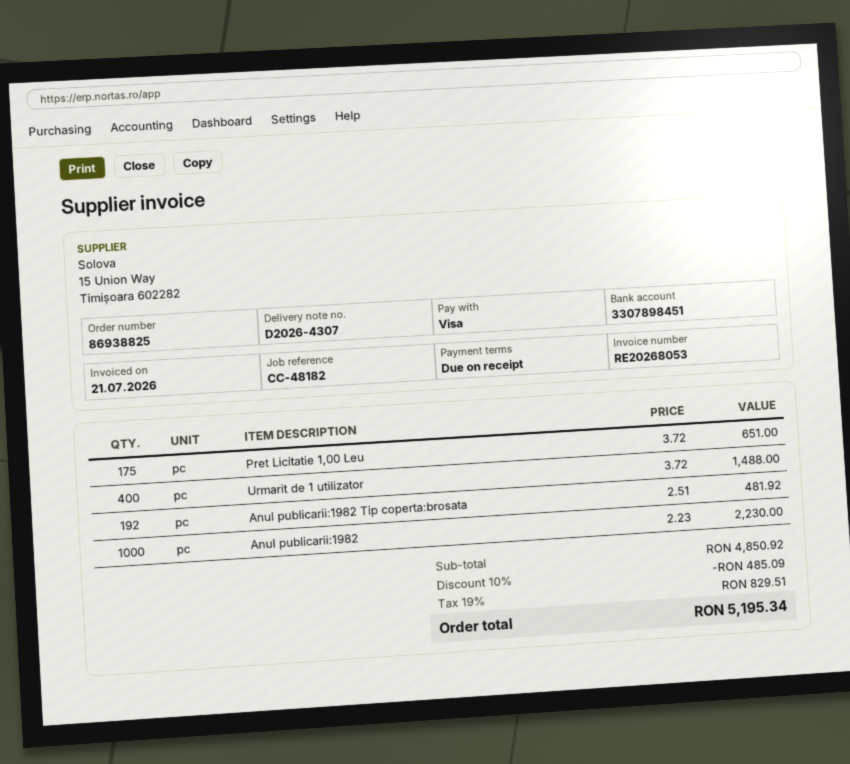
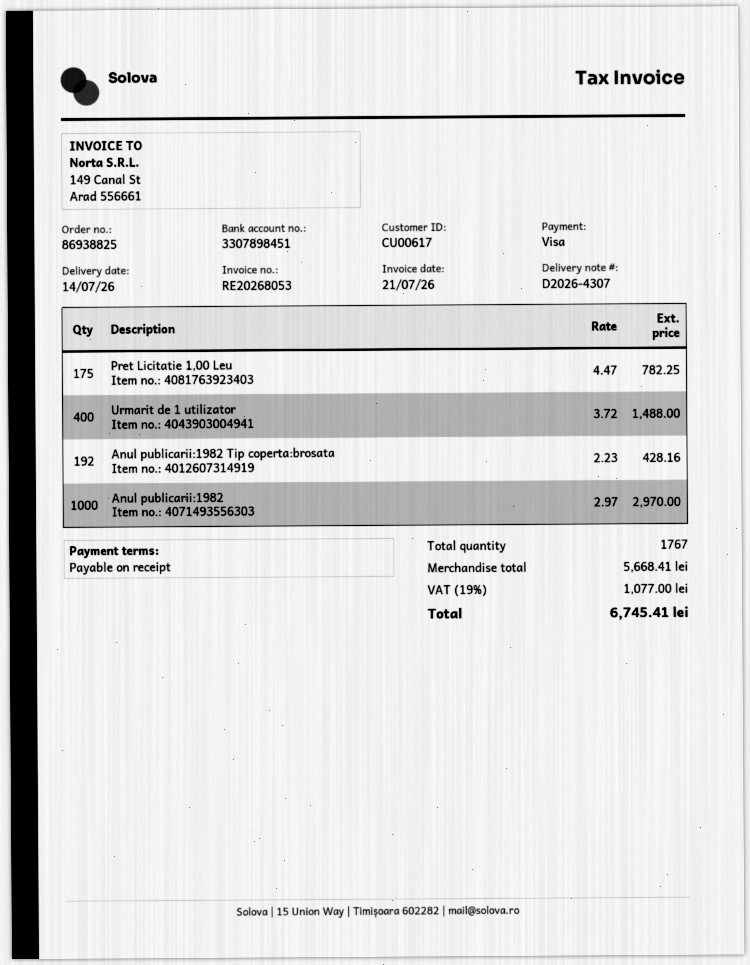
Pret Licitatie 1,00 Leu: 175 x 3.72 = 651.00 -> 175 x 4.47 = 782.25
Anul publicarii:1982 Tip coperta:brosata: 192 x 2.51 = 481.92 -> 192 x 2.23 = 428.16
Anul publicarii:1982: 1000 x 2.23 = 2230.00 -> 1000 x 2.97 = 2970.00
subtotal: 4850.92 -> 5668.41
discount: 10% = 485.09 -> none
tax: 19% = 829.51 -> 19% = 1077.00
total: 5195.34 -> 6745.41

